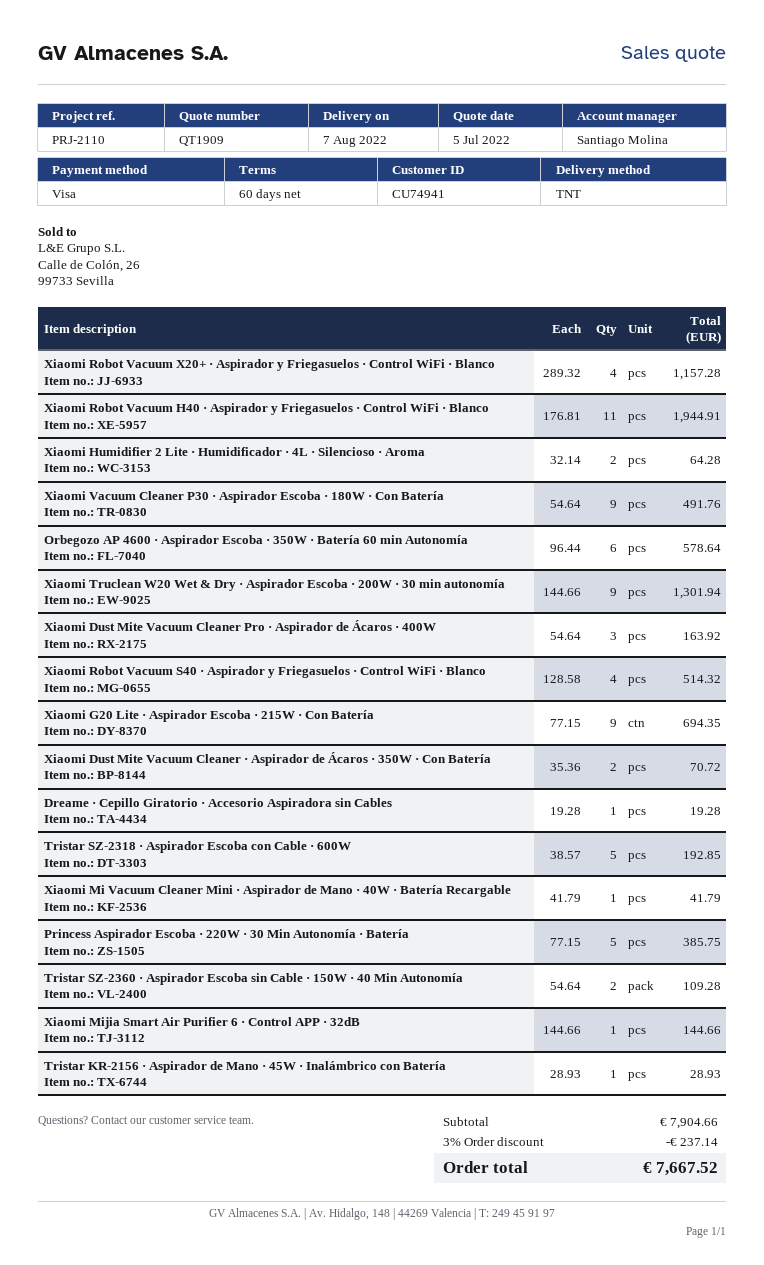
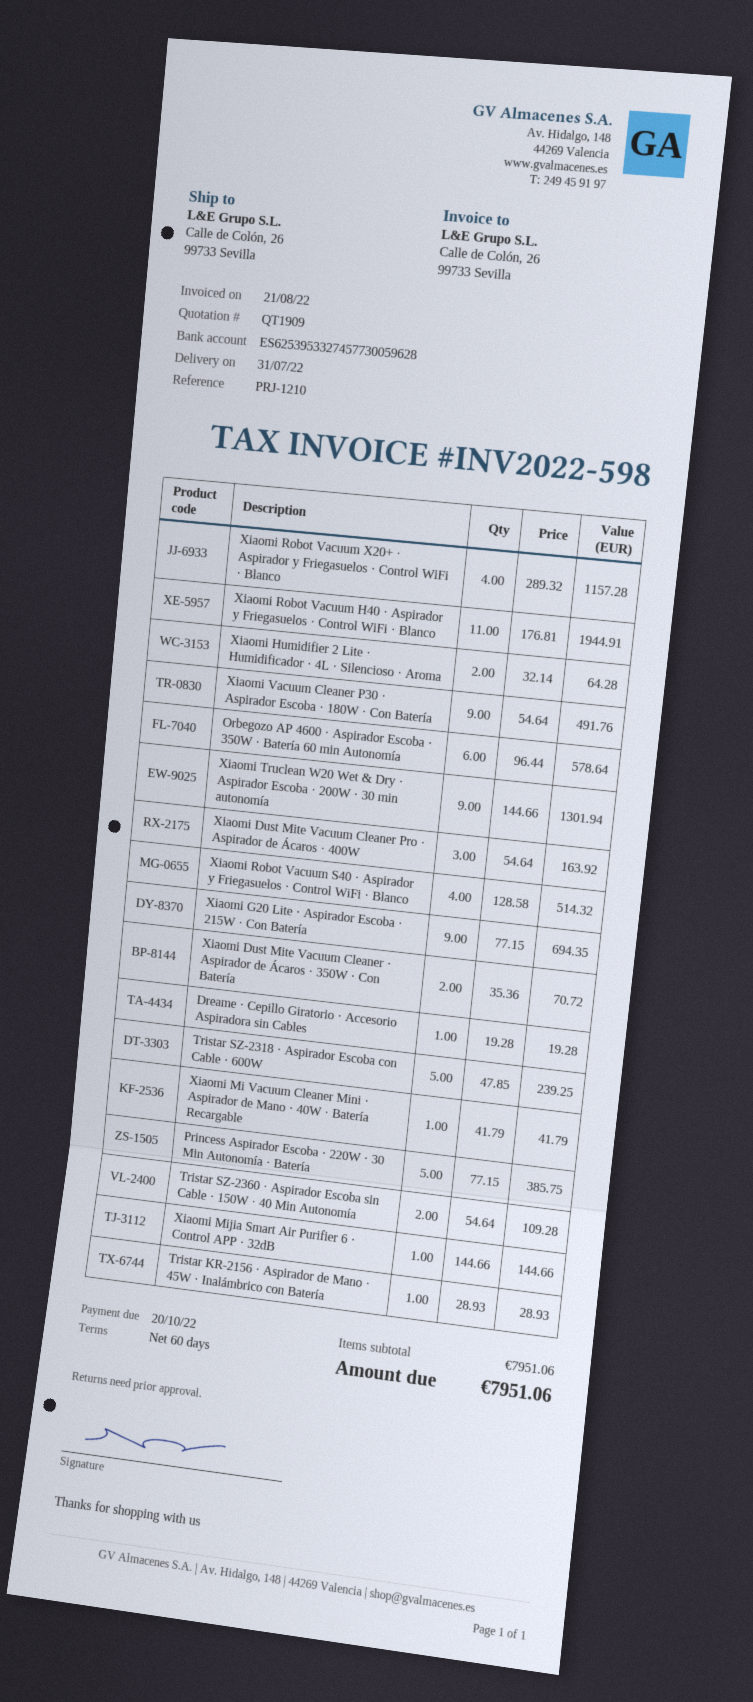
delivery date: 2022-08-07 -> 2022-07-31
reference: PRJ-2110 -> PRJ-1210
Tristar SZ-2318 · Aspirador Escoba con Cable · 600W: 5 x 38.57 = 192.85 -> 5 x 47.85 = 239.25
subtotal: 7904.66 -> 7951.06
discount: 3% = 237.14 -> none
total: 7667.52 -> 7951.06

